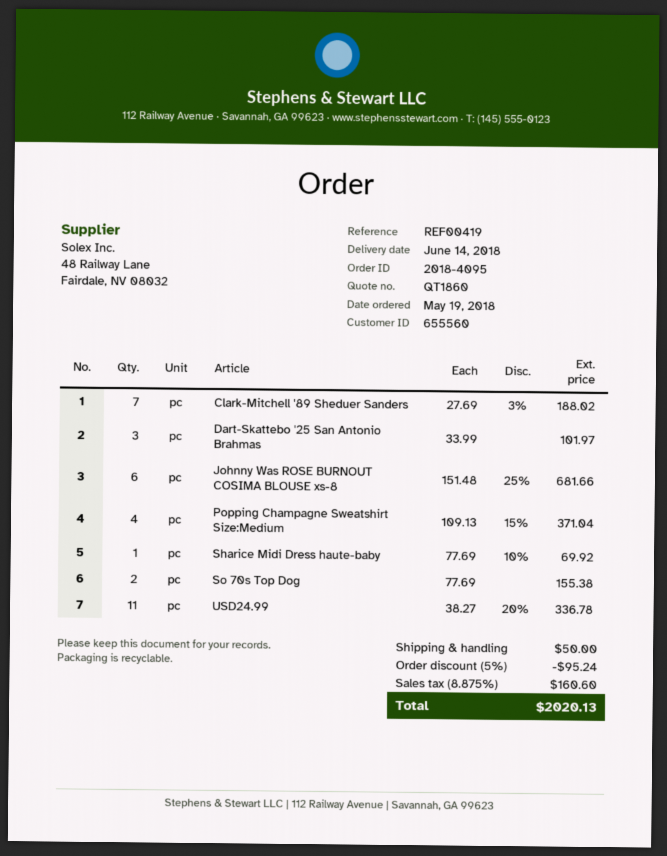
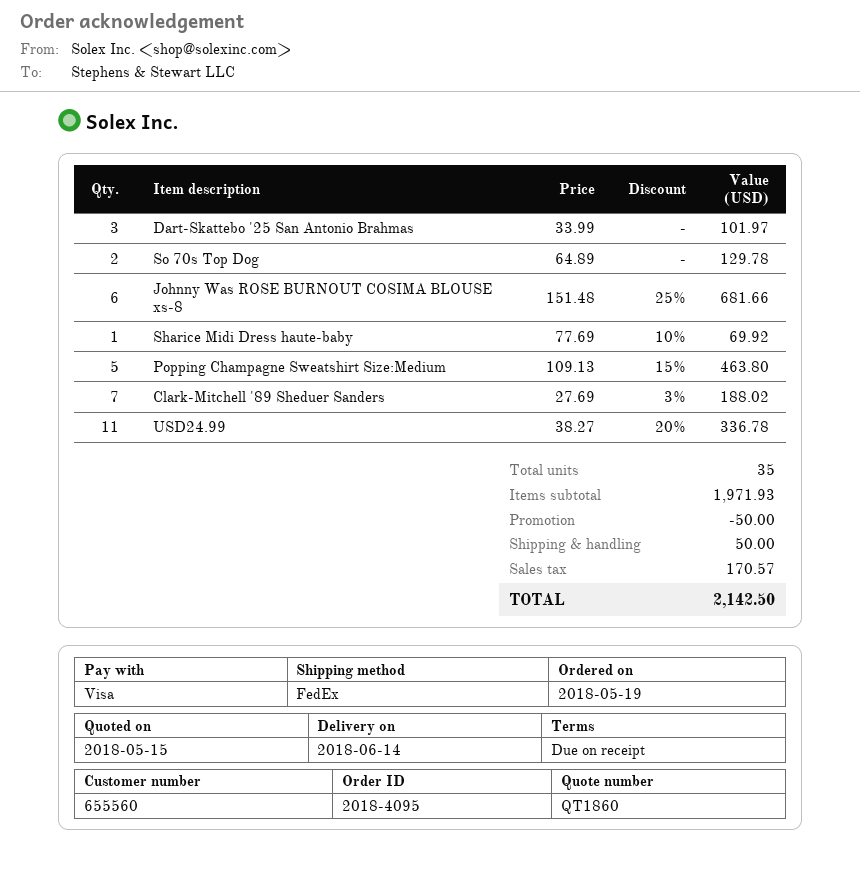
Popping Champagne Sweatshirt Size:Medium: 4 x 109.13 - 15% = 371.04 -> 5 x 109.13 - 15% = 463.80
So 70s Top Dog: 2 x 77.69 = 155.38 -> 2 x 64.89 = 129.78
discount: 95.24 -> 50.00
tax: 160.60 -> 170.57
total: 2020.13 -> 2142.50

